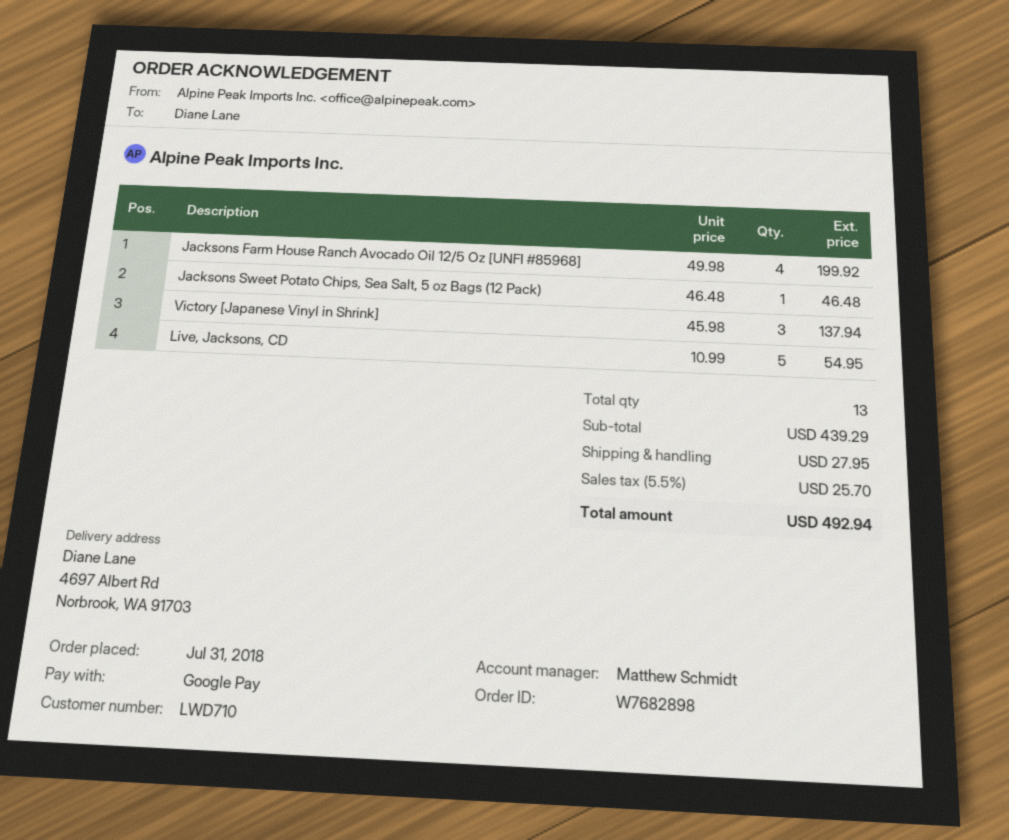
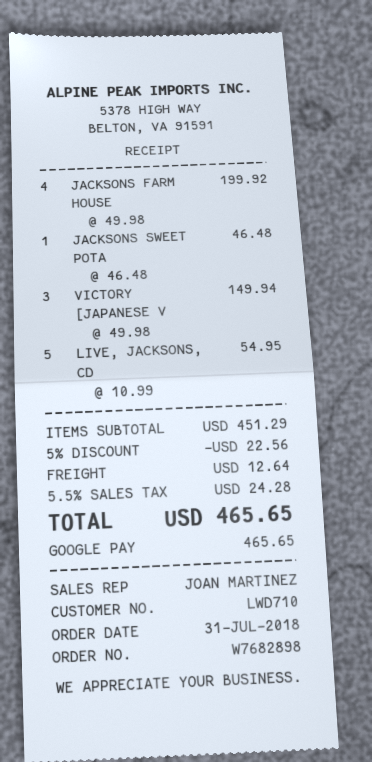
sales rep: Matthew Schmidt -> JOAN MARTINEZ
Victory [Japanese Vinyl in Shrink]: 3 x 45.98 = 137.94 -> 3 x 49.98 = 149.94
subtotal: 439.29 -> 451.29
discount: none -> 5% = 22.56
shipping: 27.95 -> 12.64
tax: 5.5% = 25.70 -> 5.5% = 24.28
total: 492.94 -> 465.65

